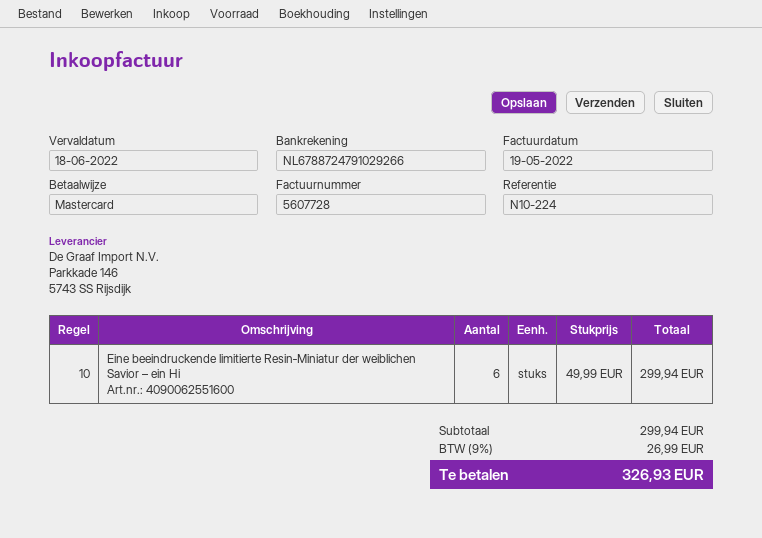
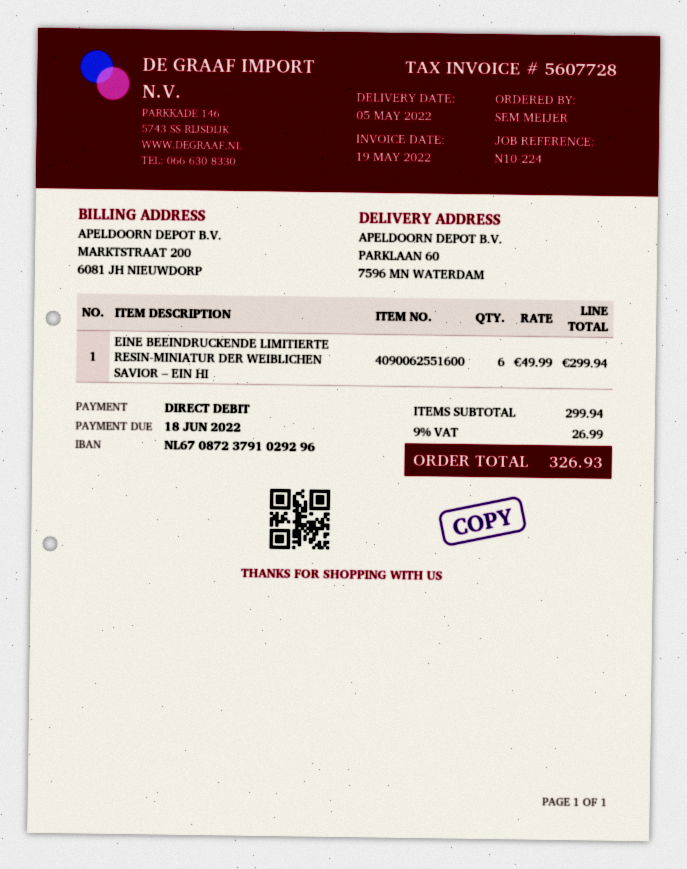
payment method: Mastercard -> direct debit
bank account: NL6788724791029266 -> NL6708723791029296

